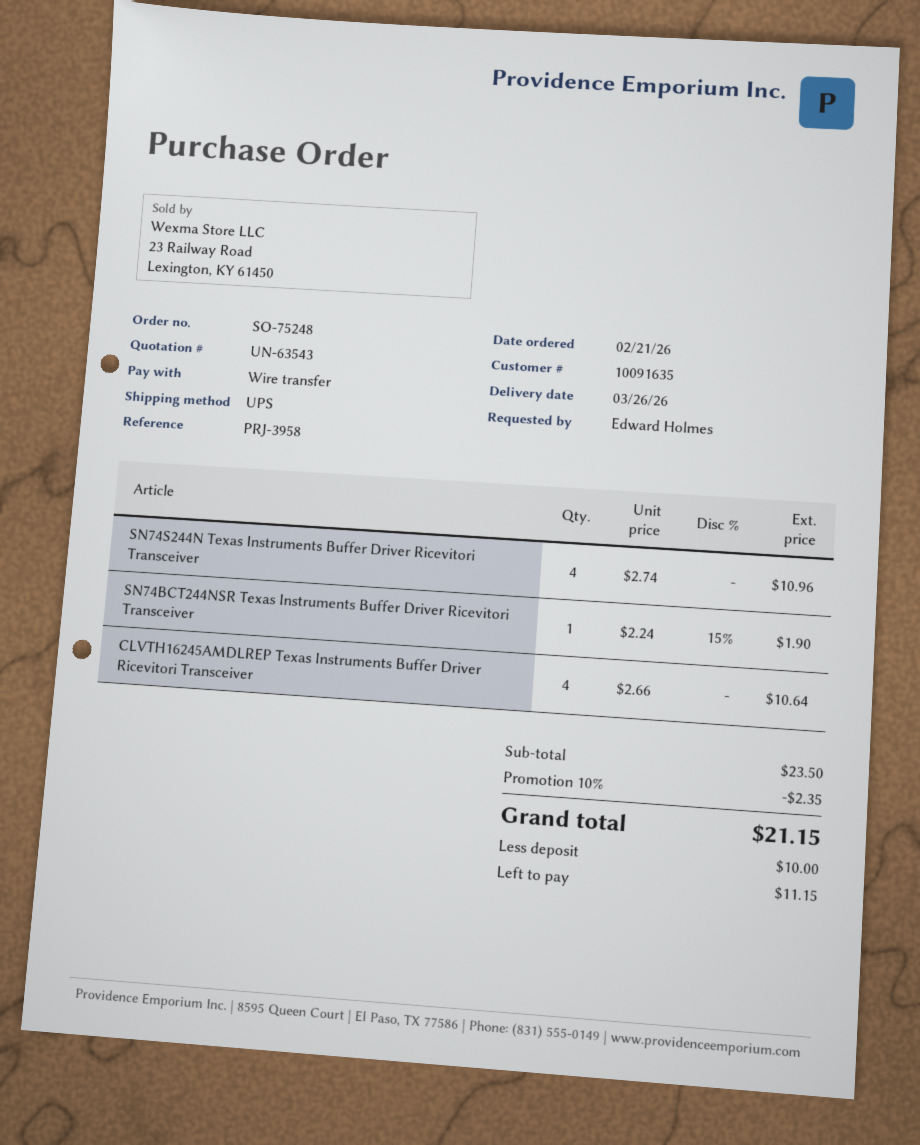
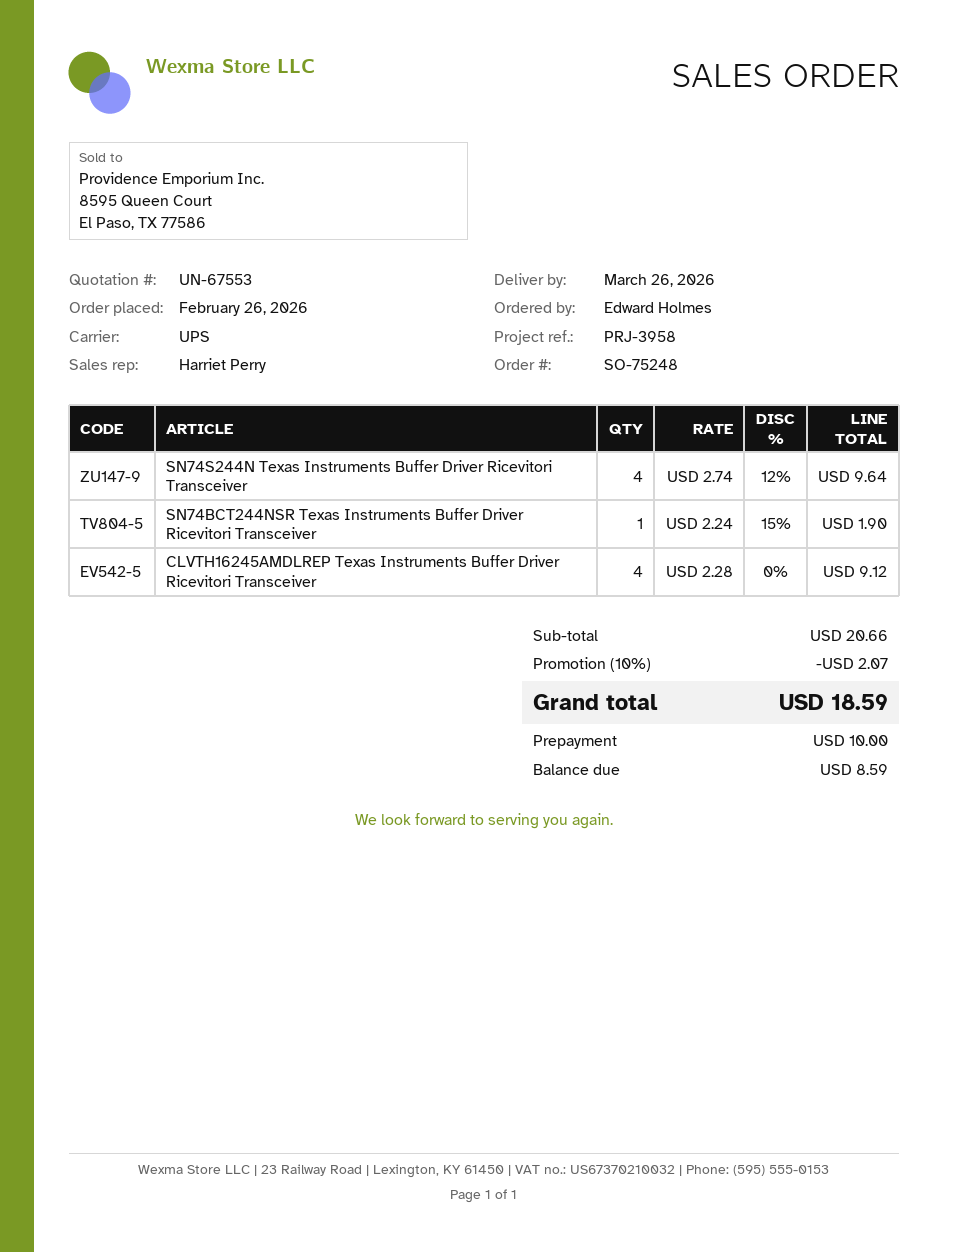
quote number: UN-63543 -> UN-67553
order date: 2026-02-21 -> 2026-02-26
SN74S244N Texas Instruments Buffer Driver Ricevitori Transceiver: 4 x 2.74 = 10.96 -> 4 x 2.74 - 12% = 9.64
CLVTH16245AMDLREP Texas Instruments Buffer Driver Ricevitori Transceiver: 4 x 2.66 = 10.64 -> 4 x 2.28 = 9.12
subtotal: 23.50 -> 20.66
discount: 10% = 2.35 -> 10% = 2.07
total: 21.15 -> 18.59
balance: 11.15 -> 8.59

